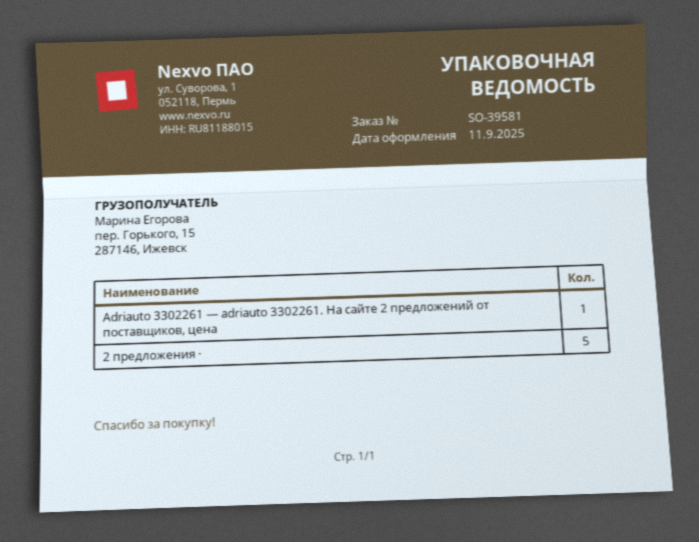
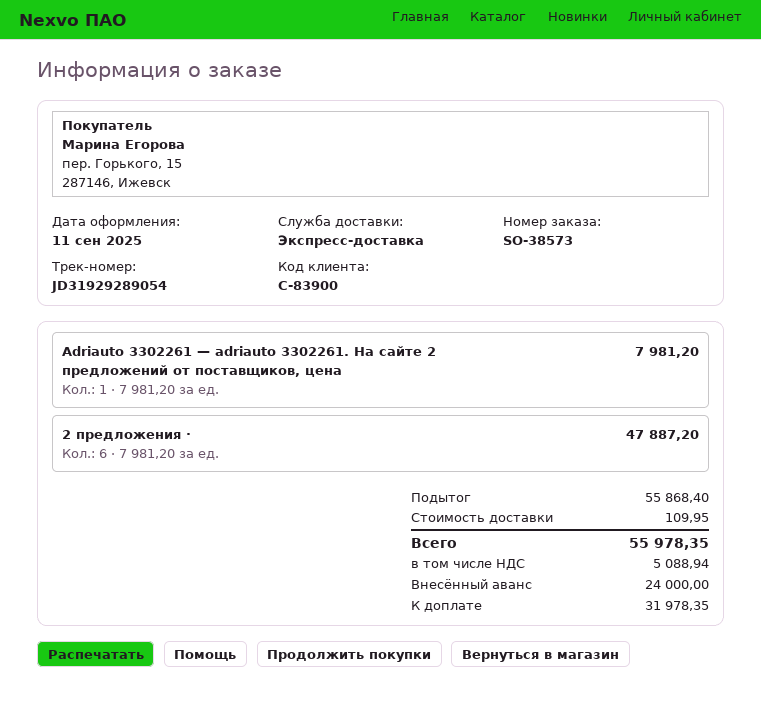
order number: SO-39581 -> SO-38573
2 предложения ·: 5 -> 6

